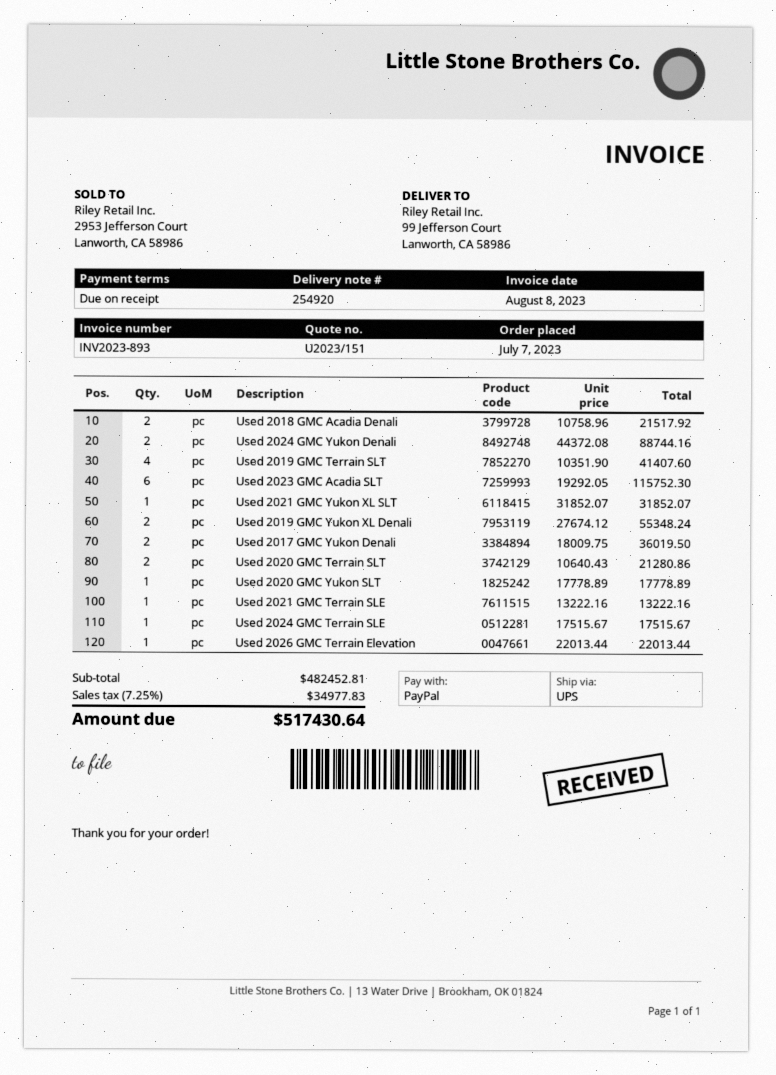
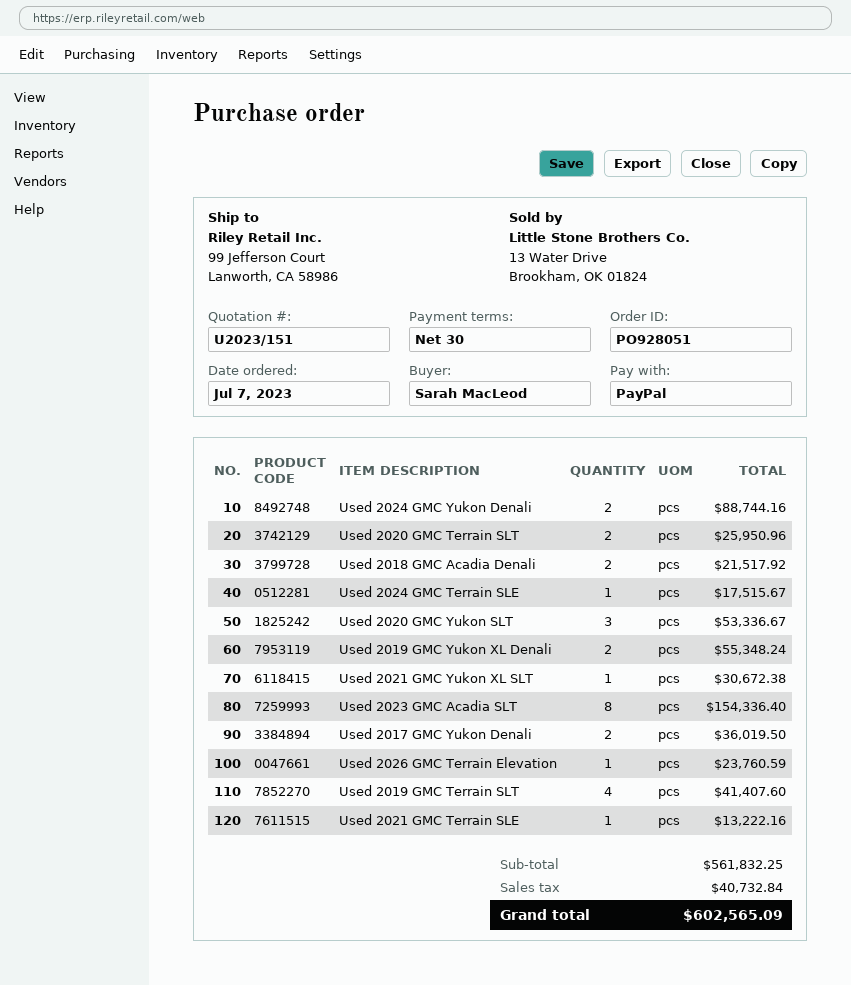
payment terms: on receipt -> 30 days
Used 2023 GMC Acadia SLT: 6 for 115752.30 -> 8 for 154336.40
Used 2021 GMC Yukon XL SLT: 1 for 31852.07 -> 1 for 30672.38
Used 2020 GMC Terrain SLT: 2 for 21280.86 -> 2 for 25950.96
Used 2020 GMC Yukon SLT: 1 for 17778.89 -> 3 for 53336.67
Used 2026 GMC Terrain Elevation: 1 for 22013.44 -> 1 for 23760.59
subtotal: 482452.81 -> 561832.25
tax: 34977.83 -> 40732.84
total: 517430.64 -> 602565.09

